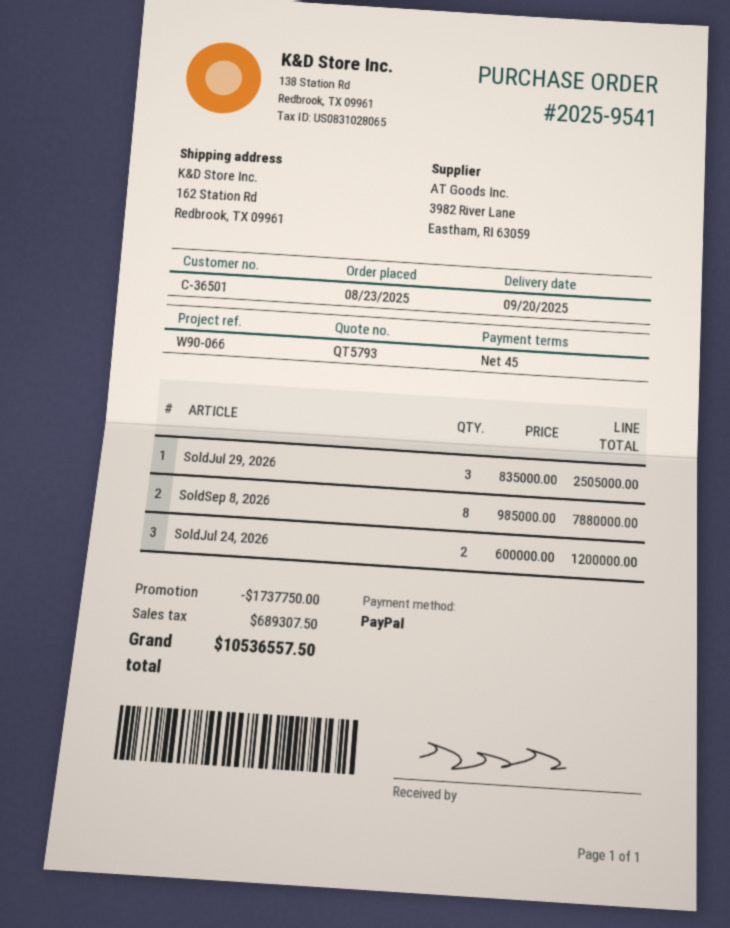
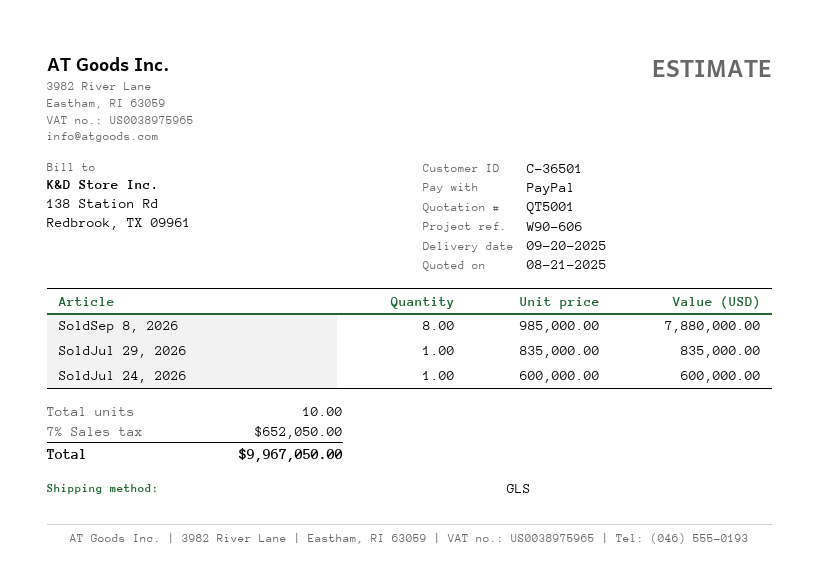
quote number: QT5793 -> QT5001
reference: W90-066 -> W90-606
SoldJul 29, 2026: 3 x 835000.00 = 2505000.00 -> 1 x 835000.00 = 835000.00
SoldJul 24, 2026: 2 x 600000.00 = 1200000.00 -> 1 x 600000.00 = 600000.00
discount: 1737750.00 -> none
tax: 689307.50 -> 652050.00
total: 10536557.50 -> 9967050.00

